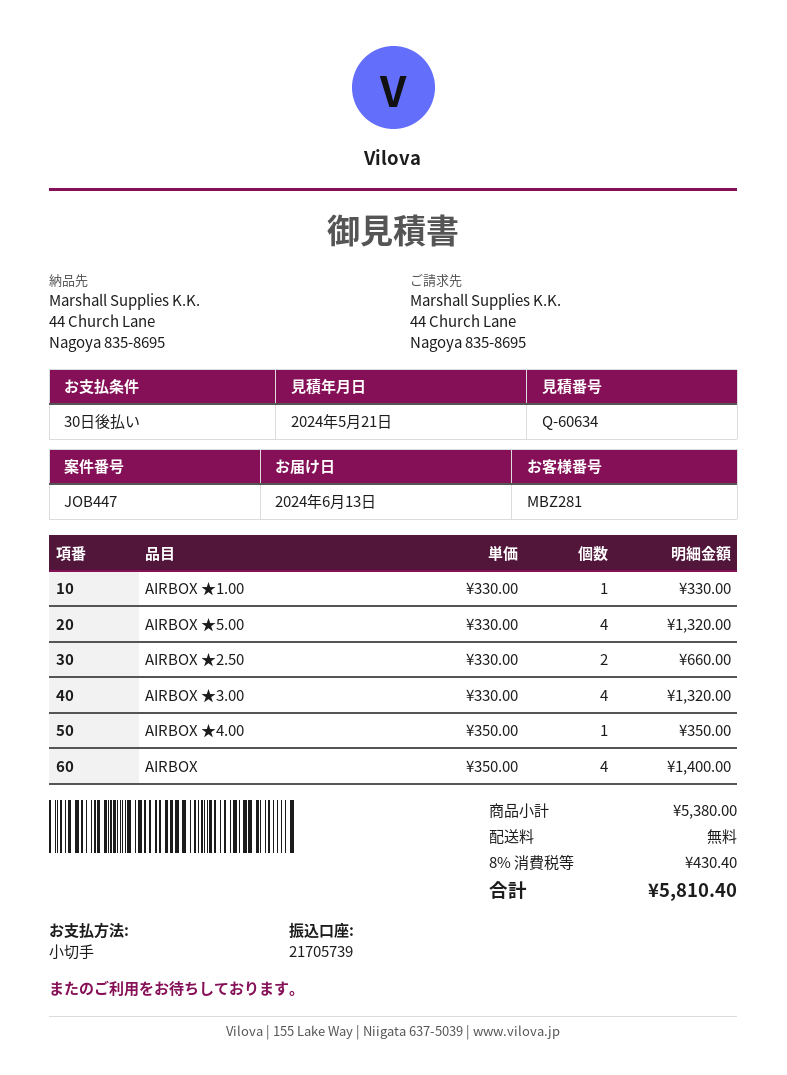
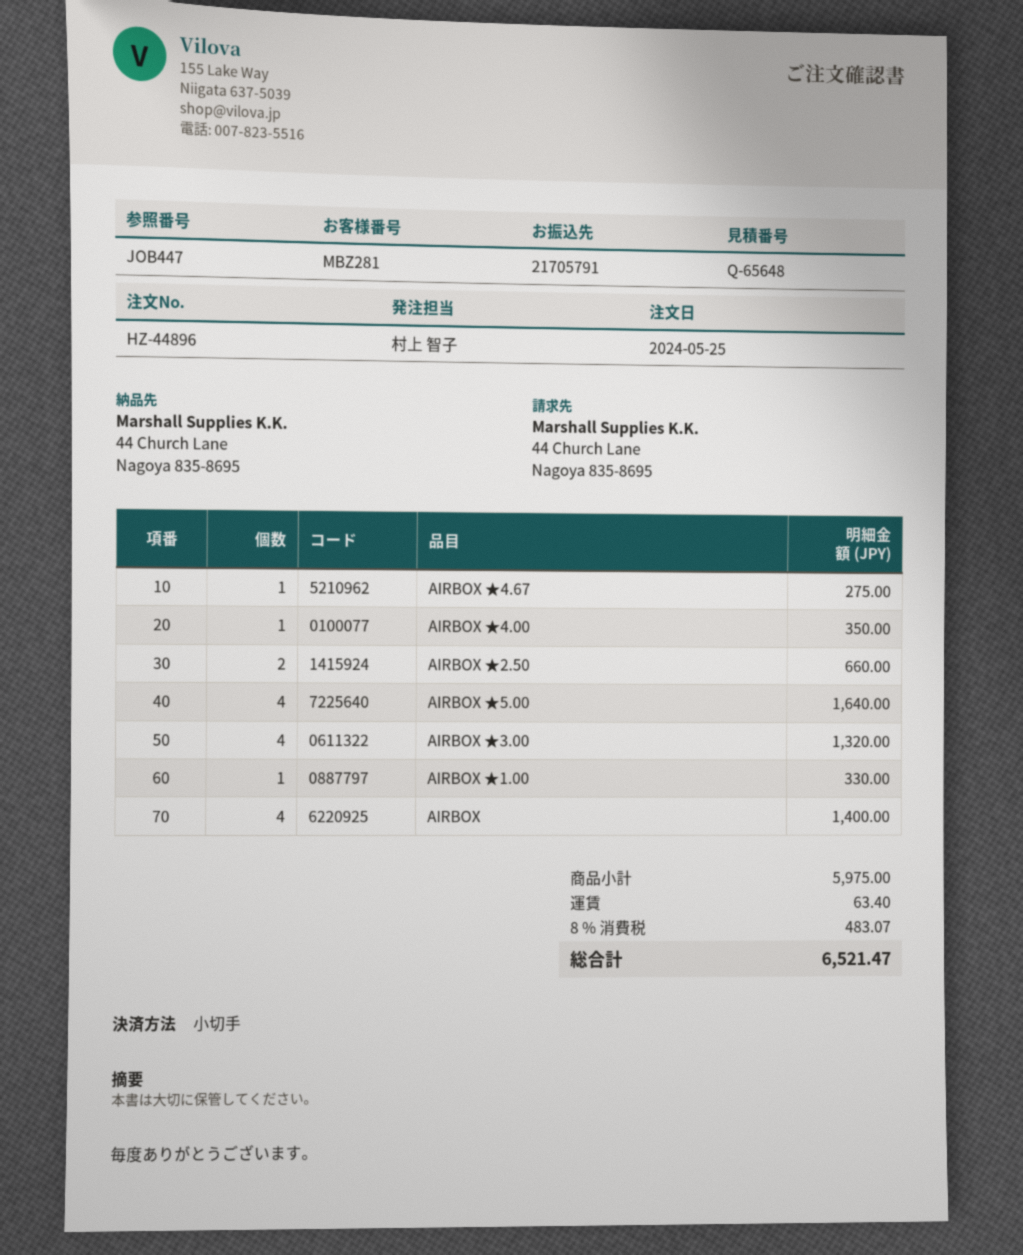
quote number: Q-60634 -> Q-65648
bank account: 21705739 -> 21705791
AIRBOX ★5.00: 4 for 1320.00 -> 4 for 1640.00
AIRBOX ★4.67: none -> 1 for 275.00
subtotal: 5380.00 -> 5975.00
shipping: 0.00 -> 63.40
tax: 8% = 430.40 -> 8% = 483.07
total: 5810.40 -> 6521.47

